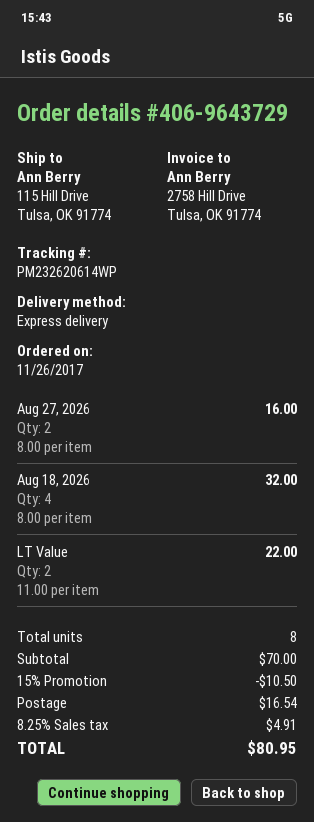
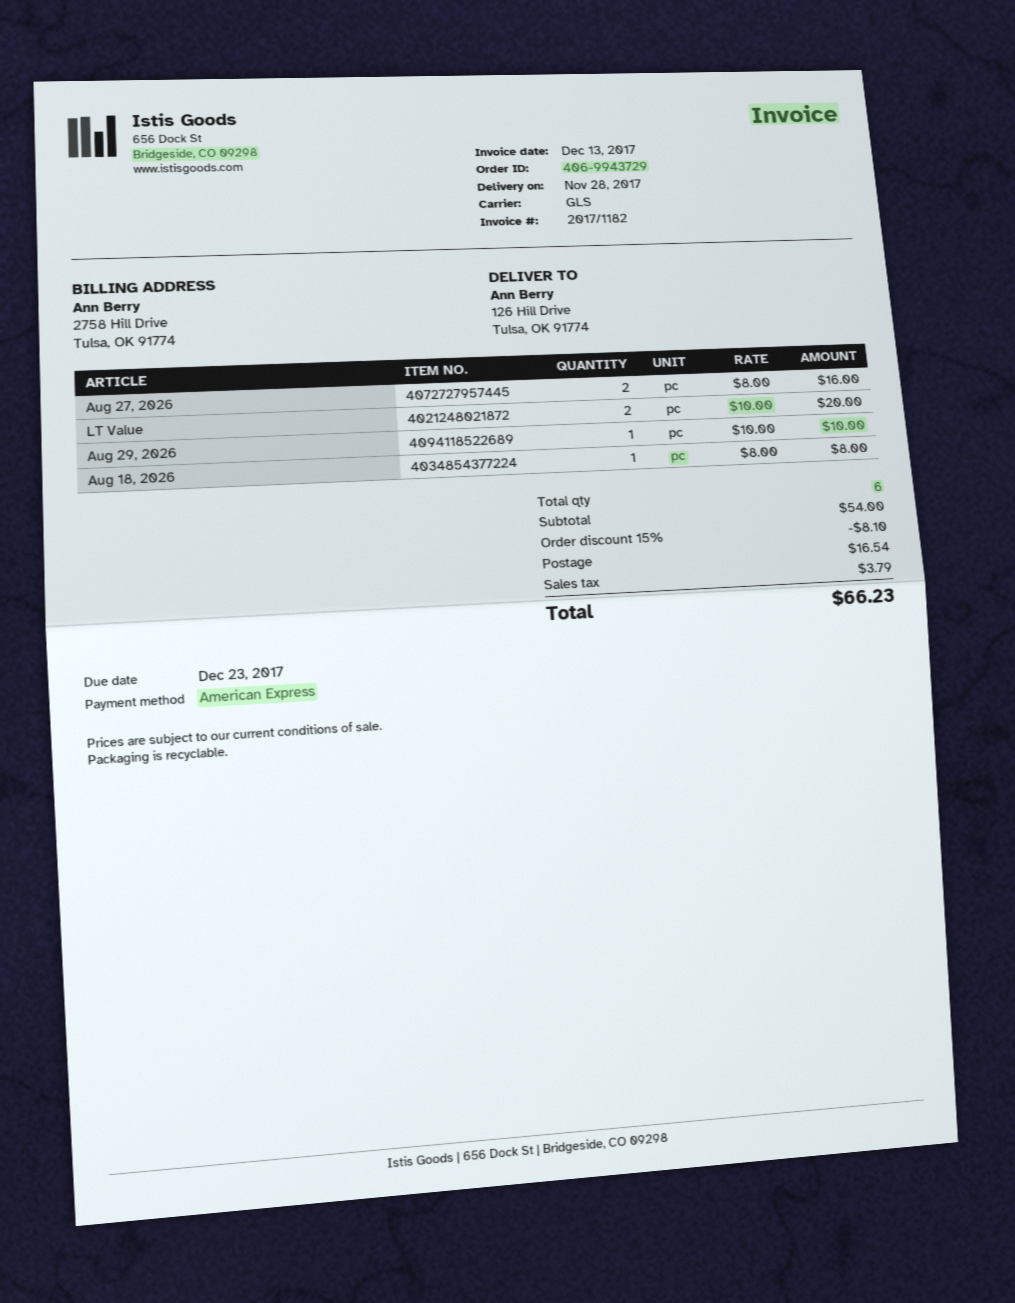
order number: 406-9643729 -> 406-9943729
shipping method: express -> GLS
ship to: 115 Hill Drive, Tulsa, OK 91774 -> 126 Hill Drive, Tulsa, OK 91774
Aug 18, 2026: 4 x 8.00 = 32.00 -> 1 x 8.00 = 8.00
LT Value: 2 x 11.00 = 22.00 -> 2 x 10.00 = 20.00
Aug 29, 2026: none -> 1 x 10.00 = 10.00
total quantity: 8 -> 6
subtotal: 70.00 -> 54.00
discount: 15% = 10.50 -> 15% = 8.10
tax: 4.91 -> 3.79
total: 80.95 -> 66.23

